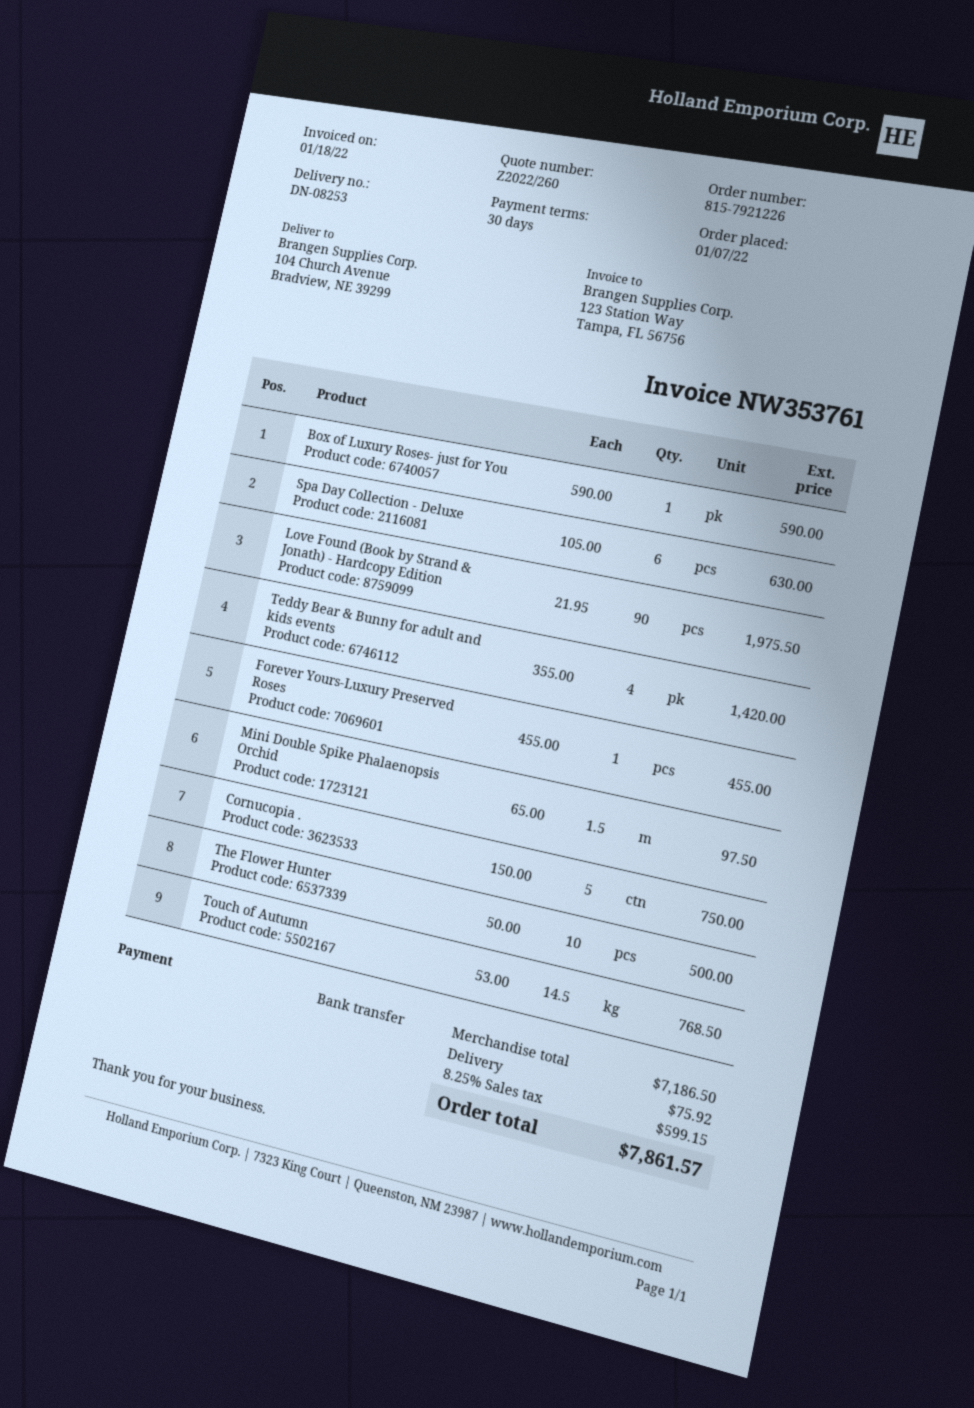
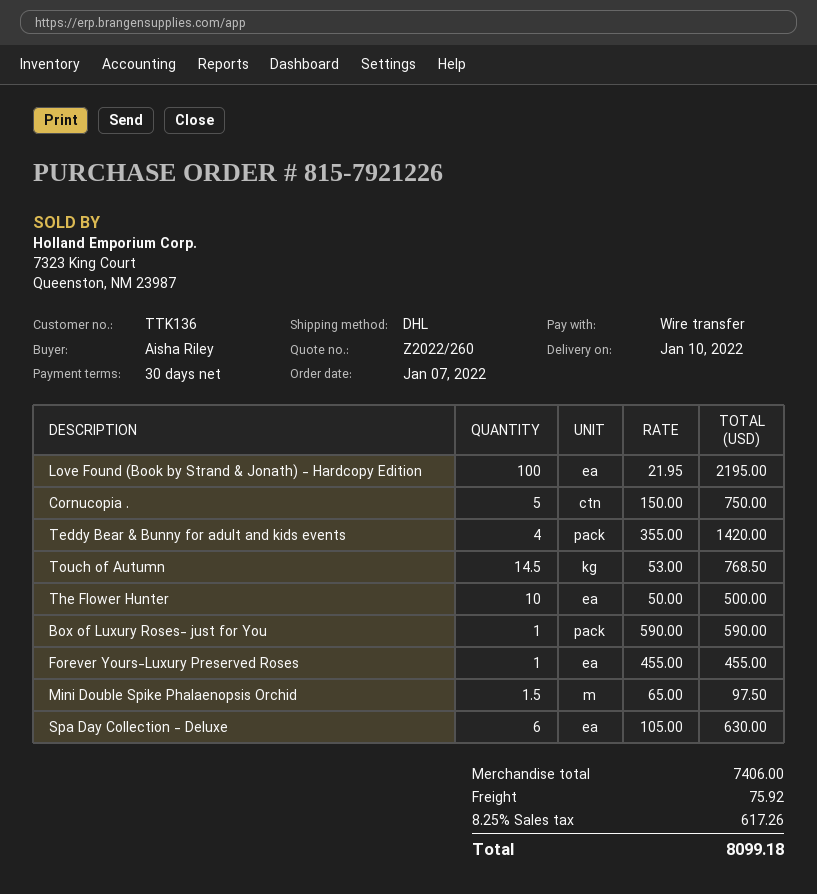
Love Found (Book by Strand & Jonath) - Hardcopy Edition: 90 x 21.95 = 1975.50 -> 100 x 21.95 = 2195.00
subtotal: 7186.50 -> 7406.00
tax: 8.25% = 599.15 -> 8.25% = 617.26
total: 7861.57 -> 8099.18

